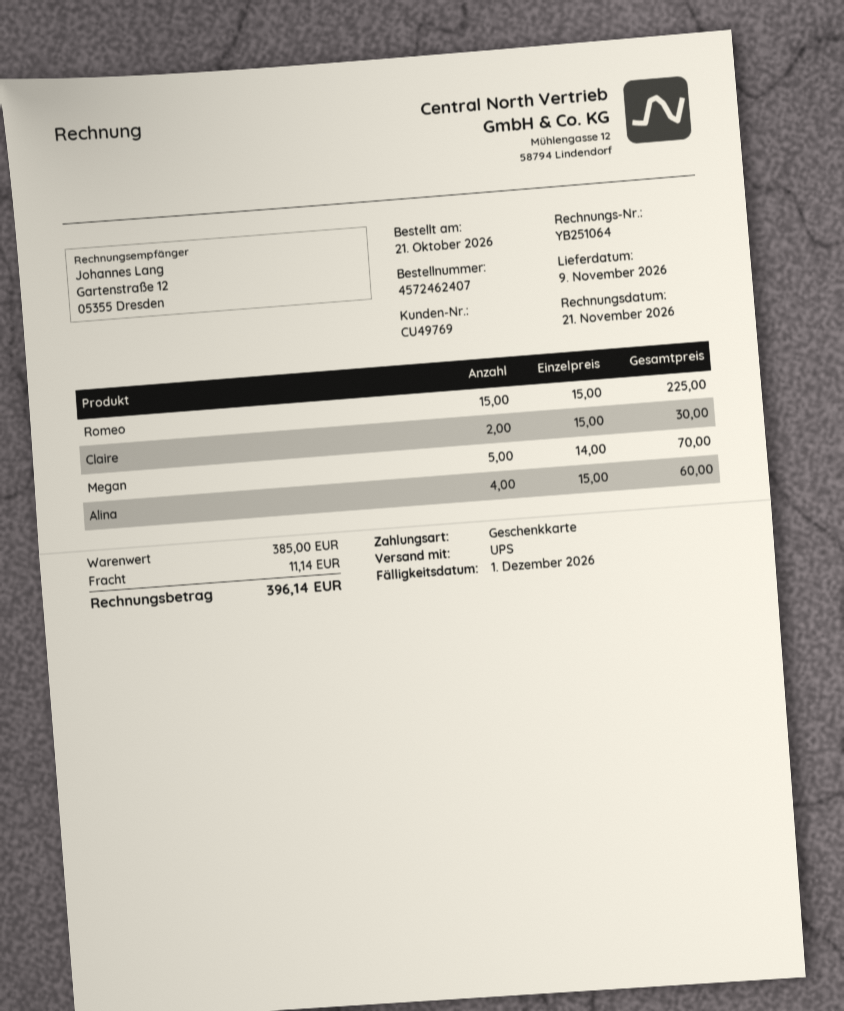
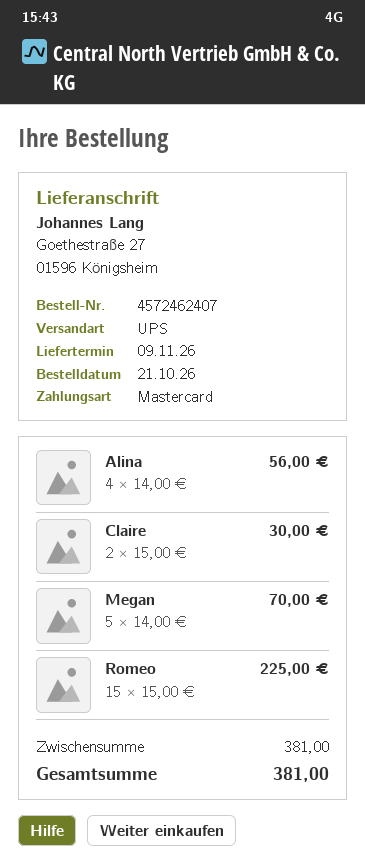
payment method: gift card -> Mastercard
Alina: 4 x 15.00 = 60.00 -> 4 x 14.00 = 56.00
subtotal: 385.00 -> 381.00
shipping: 11.14 -> none
total: 396.14 -> 381.00

